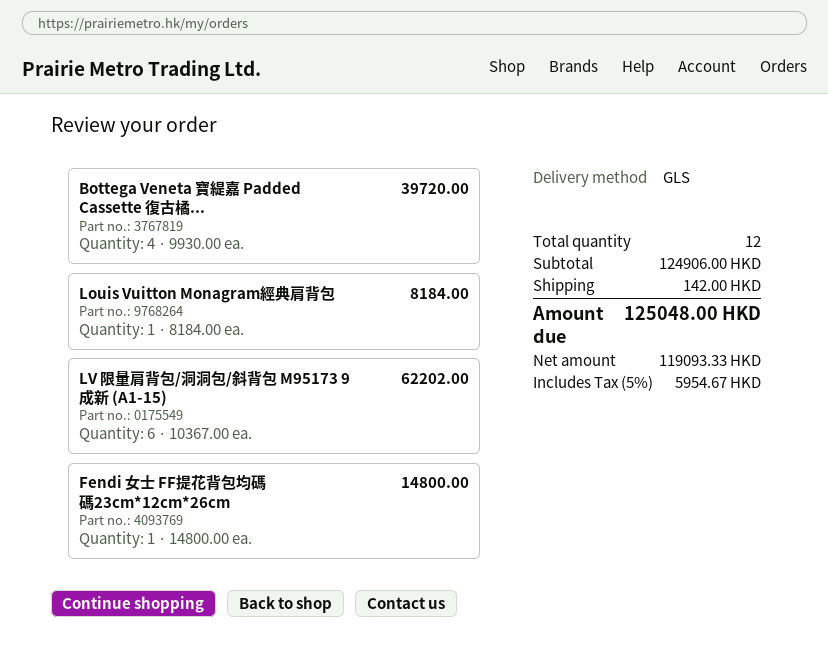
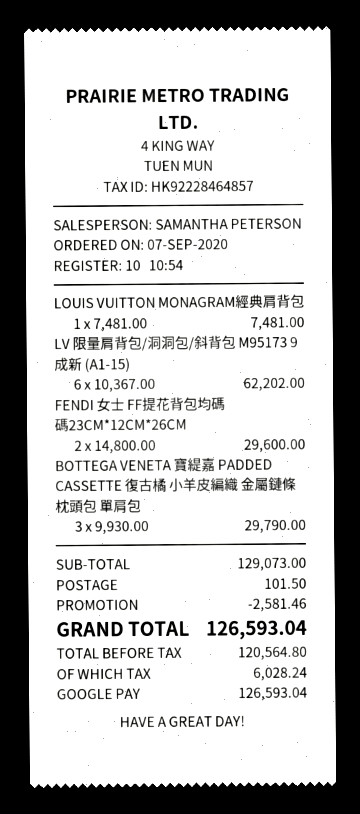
Bottega Veneta 寶緹嘉 Padded Cassette 復古橘...: 4 x 9930.00 = 39720.00 -> 3 x 9930.00 = 29790.00
Louis Vuitton Monagram經典肩背包: 1 x 8184.00 = 8184.00 -> 1 x 7481.00 = 7481.00
Fendi 女士 FF提花背包均碼碼23cm*12cm*26cm: 1 x 14800.00 = 14800.00 -> 2 x 14800.00 = 29600.00
subtotal: 124906.00 -> 129073.00
discount: none -> 2581.46
shipping: 142.00 -> 101.50
net: 119093.33 -> 120564.80
tax: 5954.67 -> 6028.24
total: 125048.00 -> 126593.04

